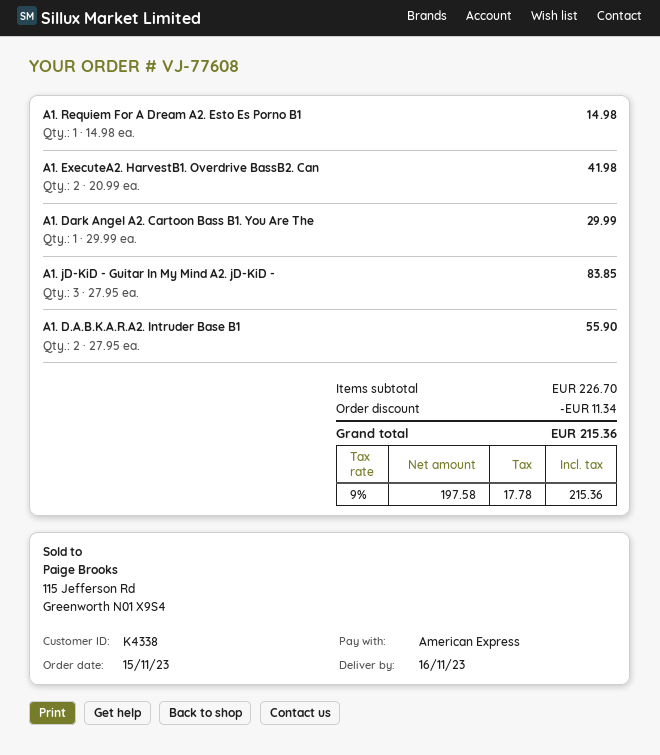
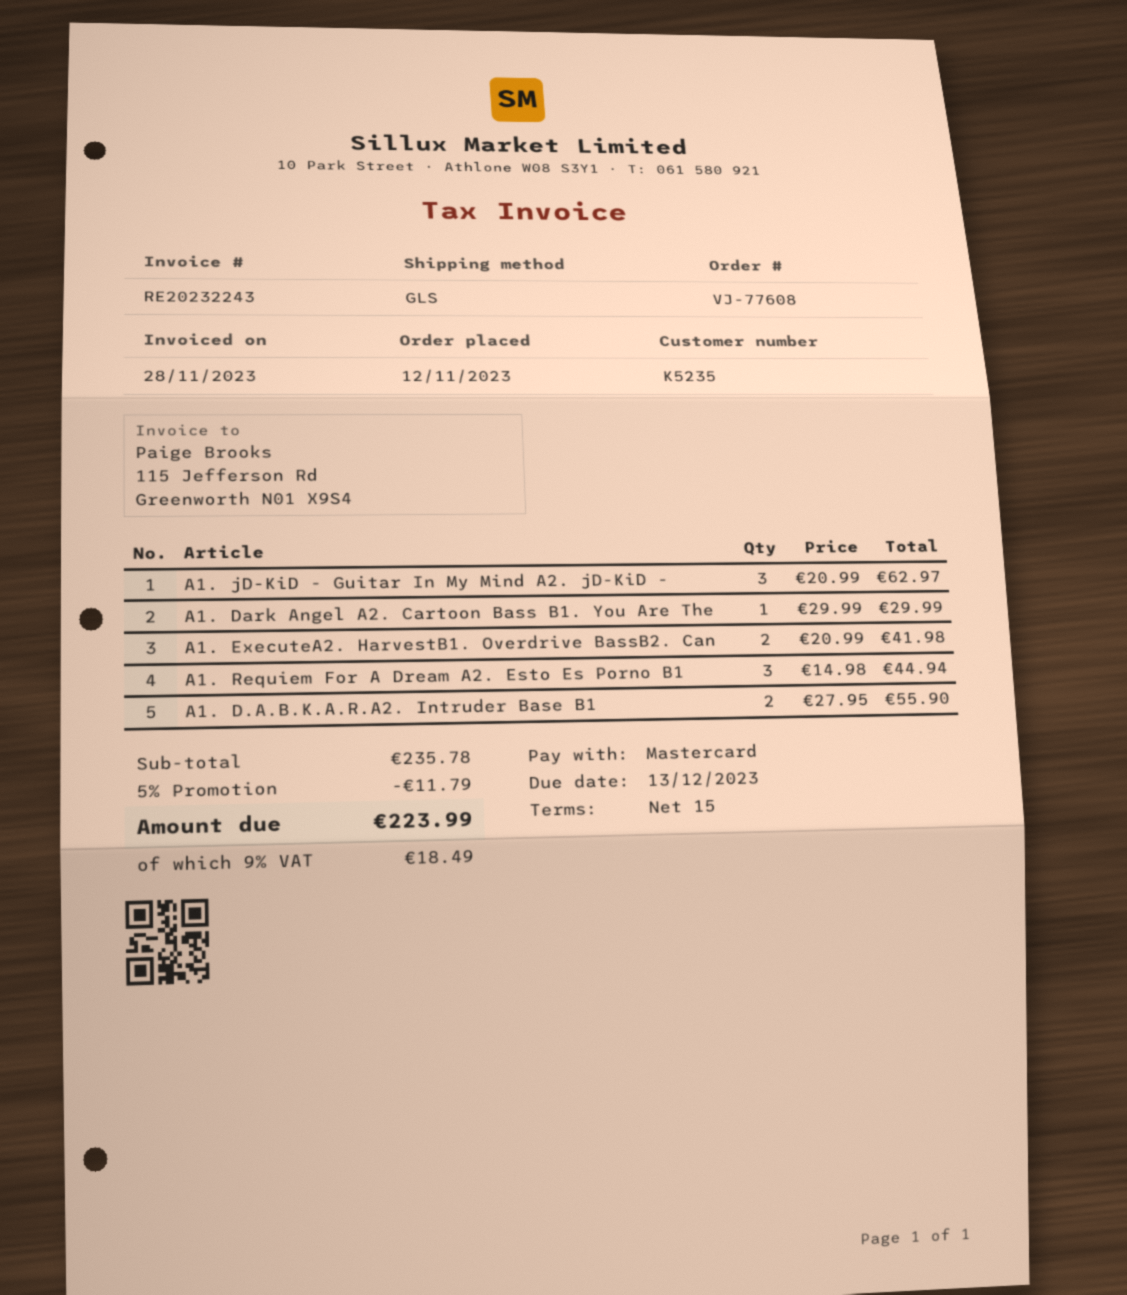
order date: 2023-11-15 -> 2023-11-12
customer number: K4338 -> K5235
payment method: American Express -> Mastercard
A1. Requiem For A Dream A2. Esto Es Porno B1: 1 x 14.98 = 14.98 -> 3 x 14.98 = 44.94
A1. jD-KiD - Guitar In My Mind A2. jD-KiD -: 3 x 27.95 = 83.85 -> 3 x 20.99 = 62.97
subtotal: 226.70 -> 235.78
discount: 11.34 -> 11.79
tax: 9% = 17.78 -> 9% = 18.49
total: 215.36 -> 223.99

